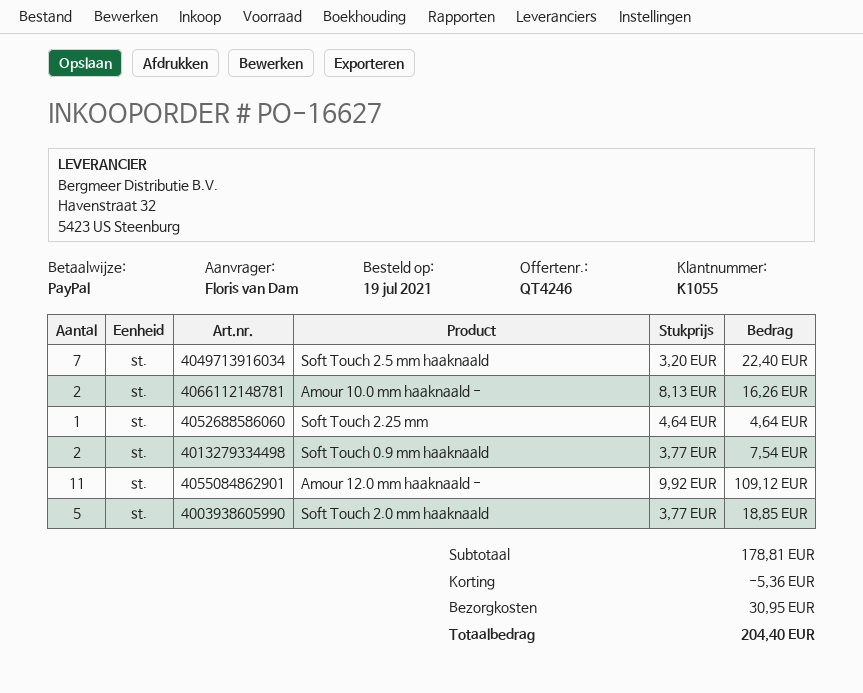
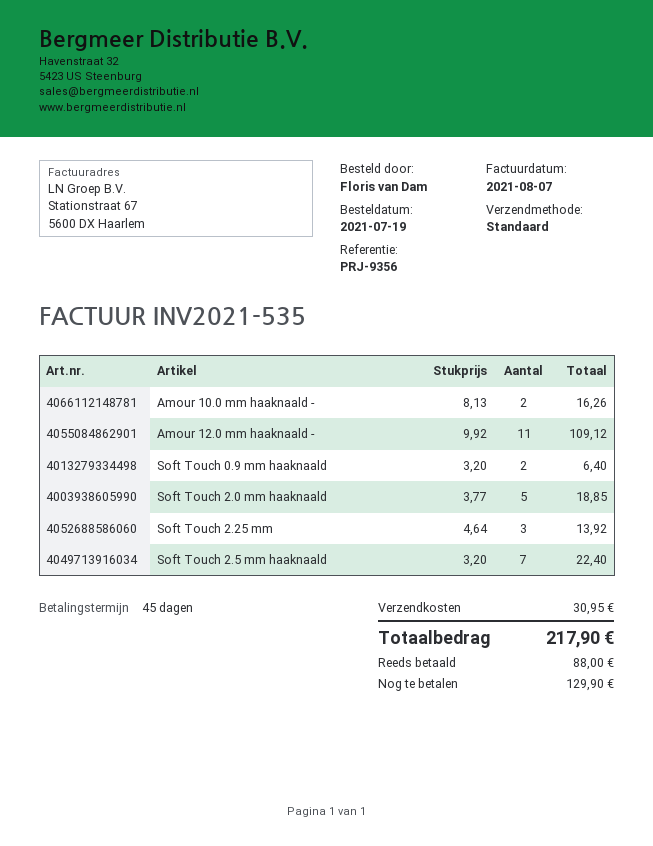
Soft Touch 2.25 mm: 1 x 4.64 = 4.64 -> 3 x 4.64 = 13.92
Soft Touch 0.9 mm haaknaald: 2 x 3.77 = 7.54 -> 2 x 3.20 = 6.40
discount: 5.36 -> none
total: 204.40 -> 217.90

